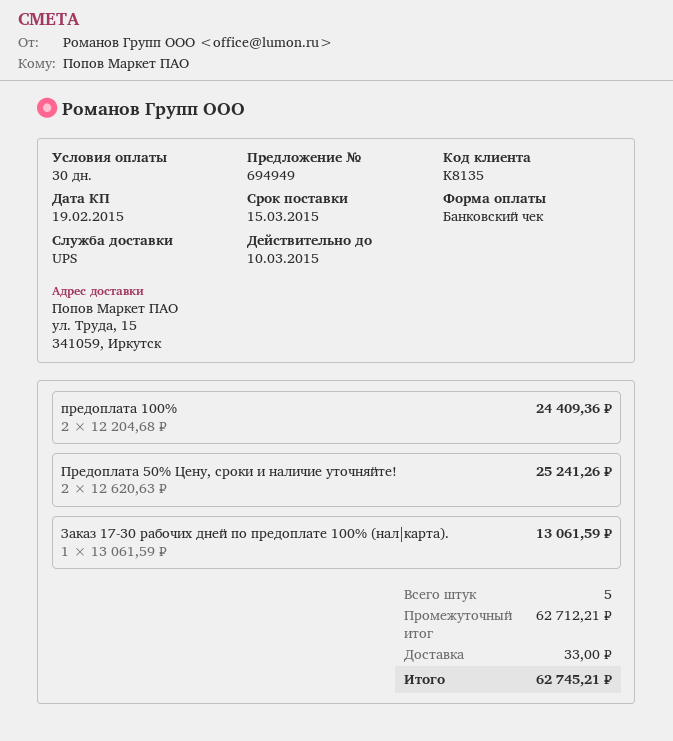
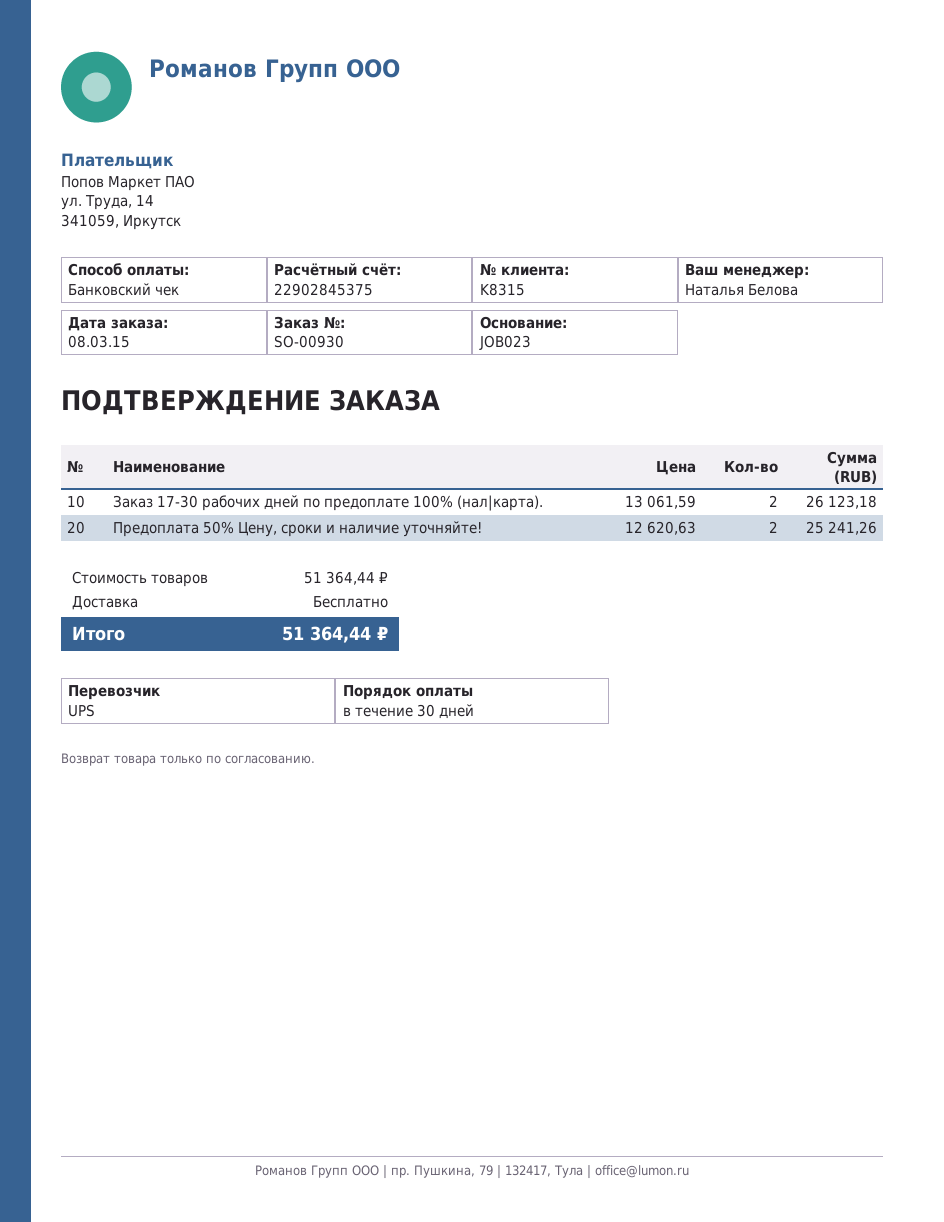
customer number: K8135 -> K8315
предоплата 100%: 2 x 12204.68 = 24409.36 -> none
Заказ 17-30 рабочих дней по предоплате 100% (нал|карта).: 1 x 13061.59 = 13061.59 -> 2 x 13061.59 = 26123.18
subtotal: 62712.21 -> 51364.44
shipping: 33.00 -> 0.00
total: 62745.21 -> 51364.44

